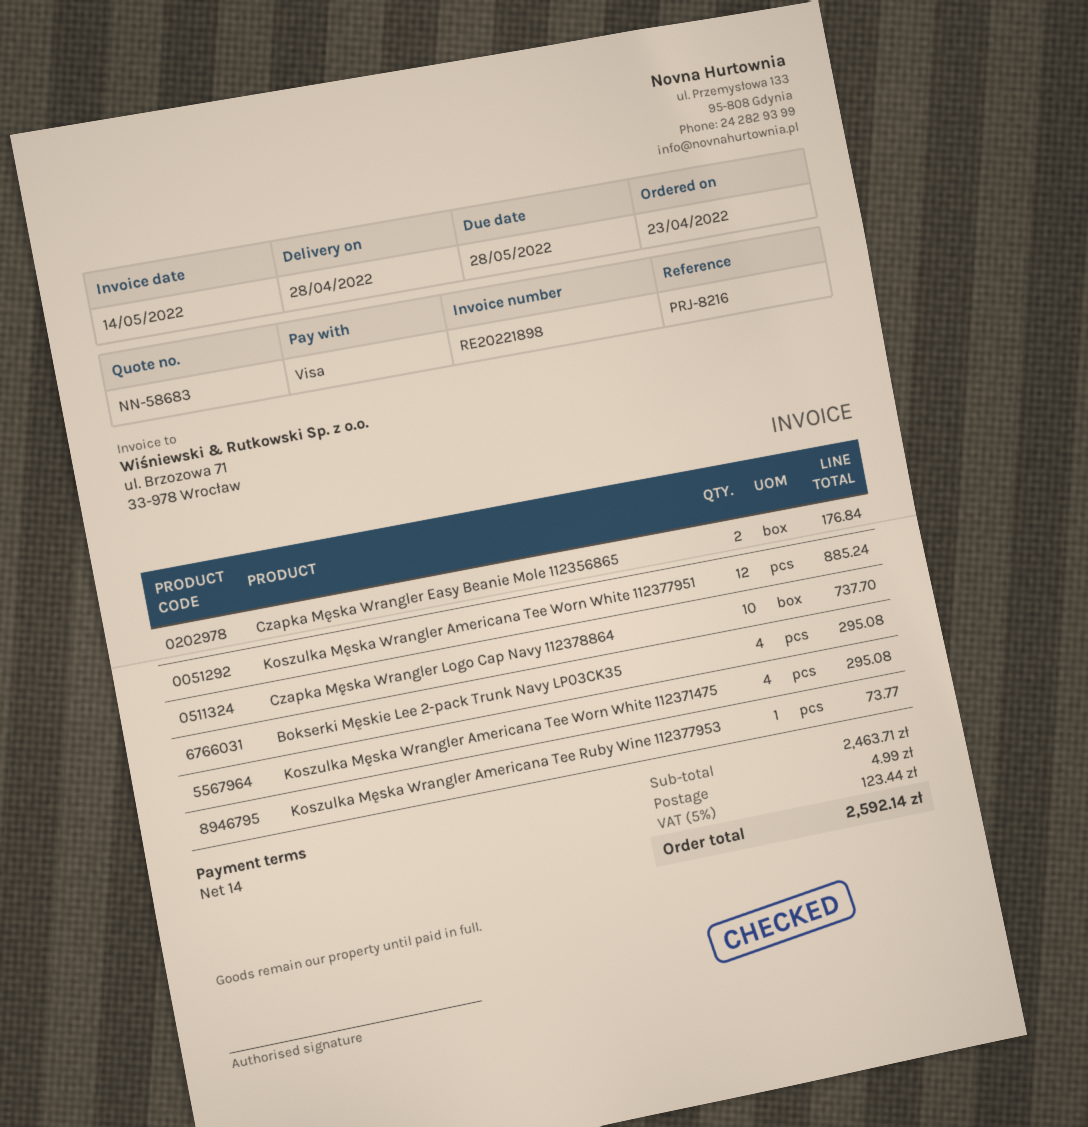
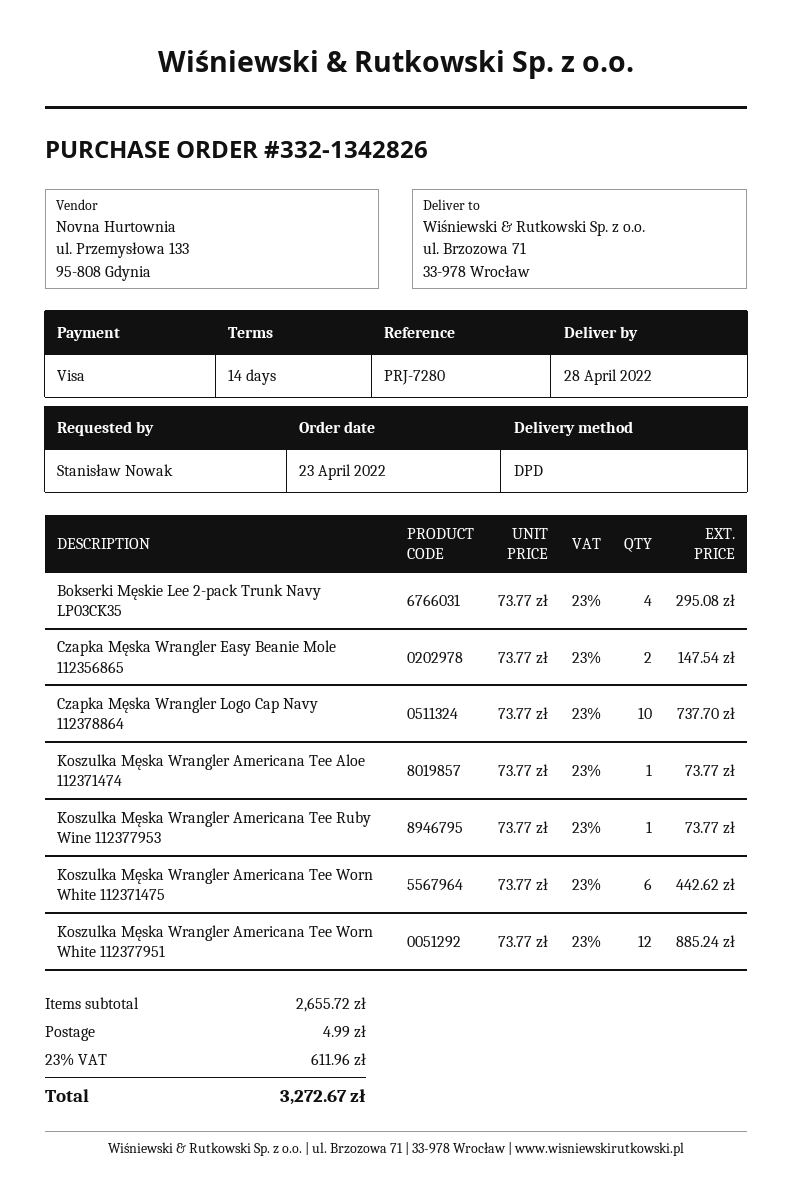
reference: PRJ-8216 -> PRJ-7280
Czapka Męska Wrangler Easy Beanie Mole 112356865: 2 for 176.84 -> 2 for 147.54
Koszulka Męska Wrangler Americana Tee Worn White 112371475: 4 for 295.08 -> 6 for 442.62
Koszulka Męska Wrangler Americana Tee Aloe 112371474: none -> 1 for 73.77
subtotal: 2463.71 -> 2655.72
tax: 5% = 123.44 -> 23% = 611.96
total: 2592.14 -> 3272.67

